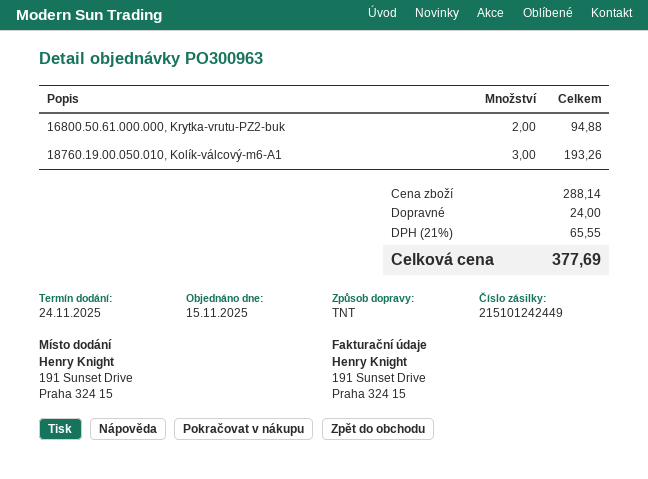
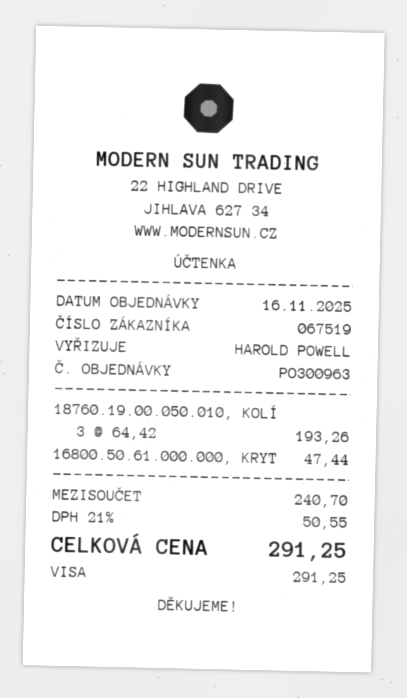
order date: 2025-11-15 -> 2025-11-16
16800.50.61.000.000, Krytka-vrutu-PZ2-buk: 2 for 94.88 -> 1 for 47.44
subtotal: 288.14 -> 240.70
shipping: 24.00 -> none
tax: 21% = 65.55 -> 21% = 50.55
total: 377.69 -> 291.25

